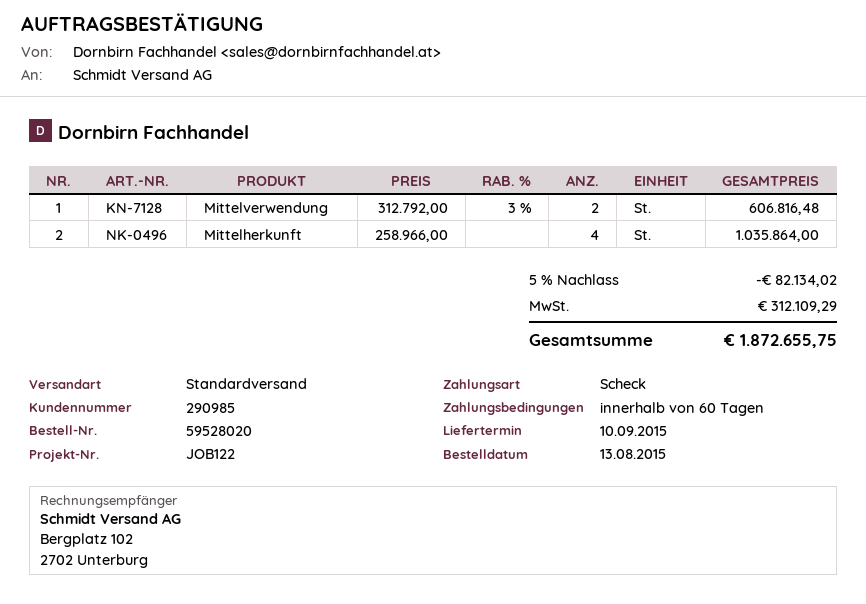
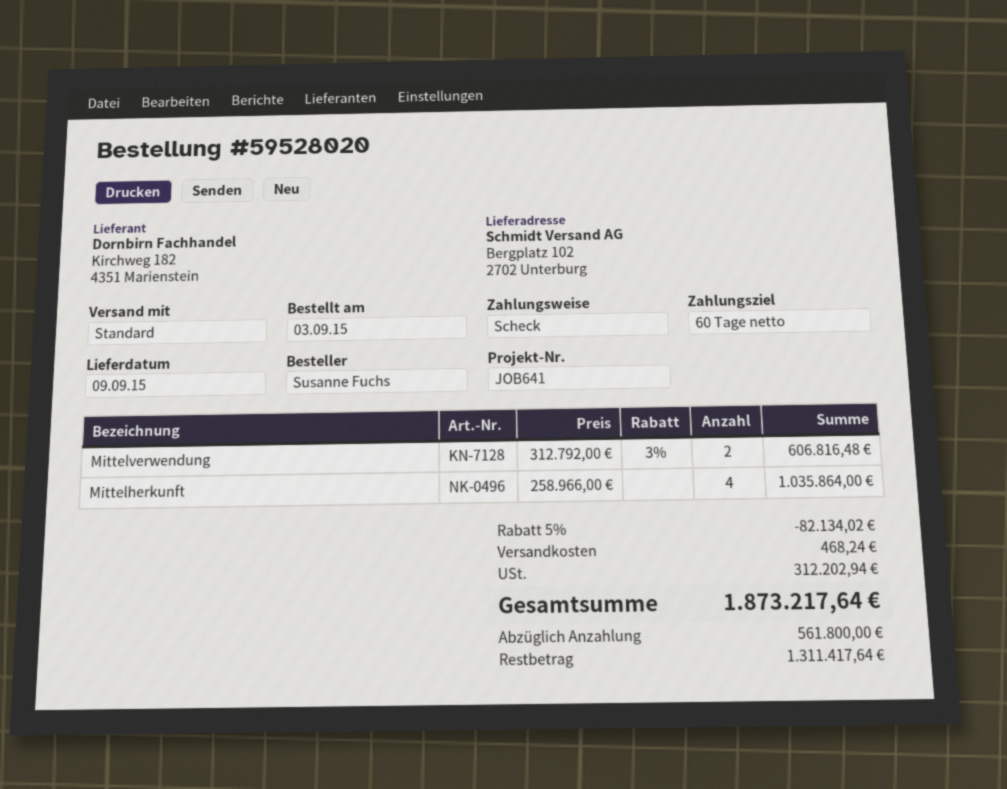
order date: 2015-08-13 -> 2015-09-03
delivery date: 2015-09-10 -> 2015-09-09
reference: JOB122 -> JOB641
shipping: none -> 468.24
tax: 312109.29 -> 312202.94
total: 1872655.75 -> 1873217.64

